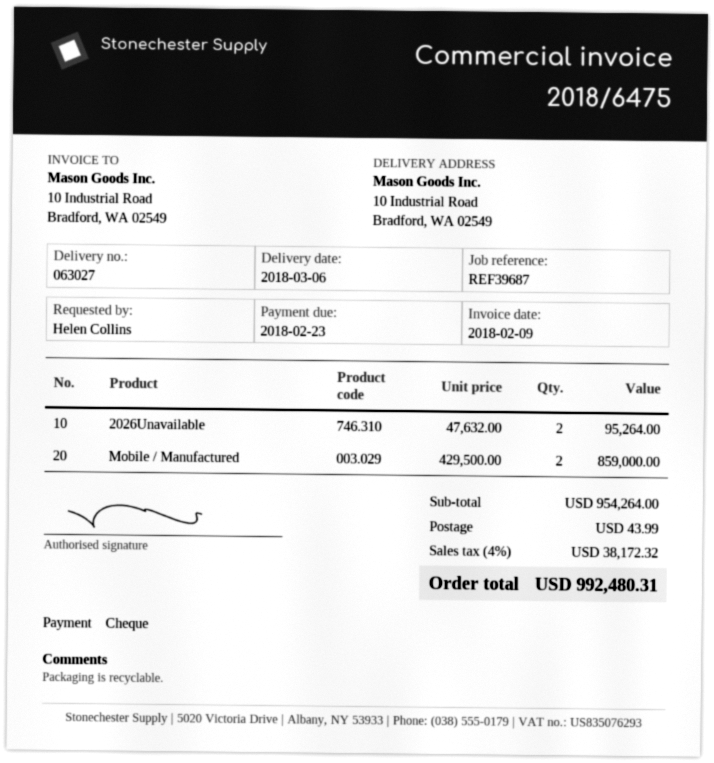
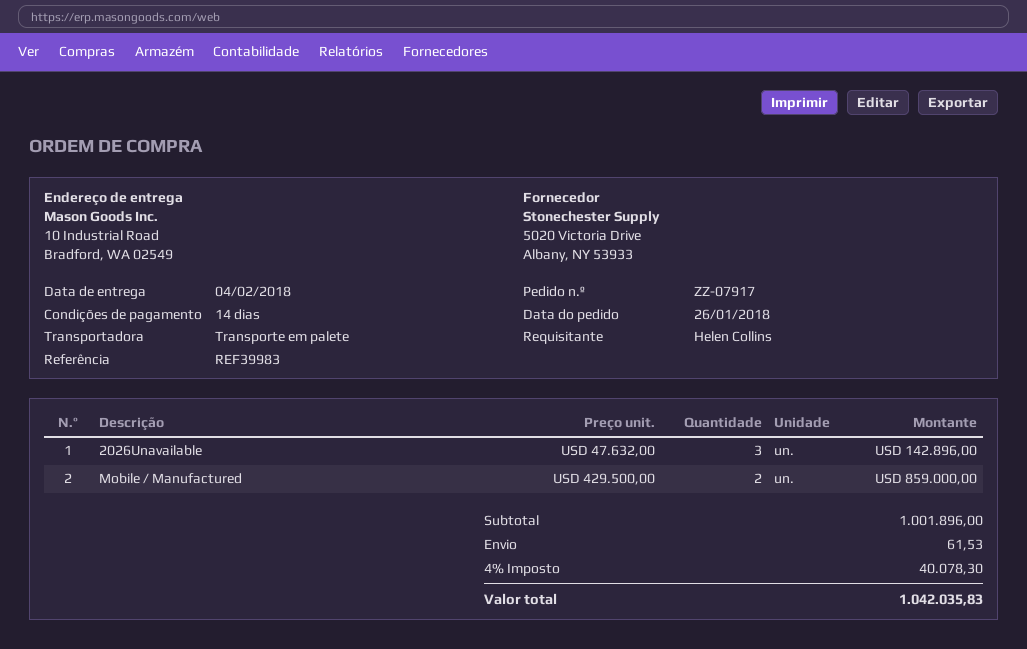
delivery date: 2018-03-06 -> 2018-02-04
reference: REF39687 -> REF39983
2026Unavailable: 2 x 47632.00 = 95264.00 -> 3 x 47632.00 = 142896.00
subtotal: 954264.00 -> 1001896.00
shipping: 43.99 -> 61.53
tax: 4% = 38172.32 -> 4% = 40078.30
total: 992480.31 -> 1042035.83

